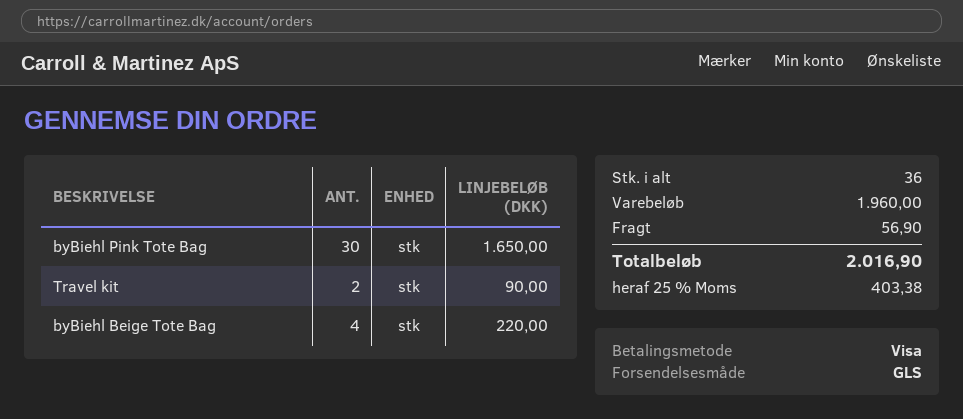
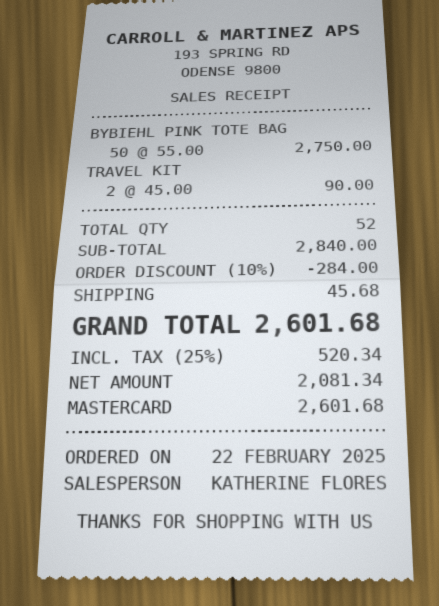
payment method: Visa -> Mastercard
byBiehl Pink Tote Bag: 30 for 1650.00 -> 50 for 2750.00
byBiehl Beige Tote Bag: 4 for 220.00 -> none
total quantity: 36 -> 52
subtotal: 1960.00 -> 2840.00
discount: none -> 10% = 284.00
shipping: 56.90 -> 45.68
tax: 25% = 403.38 -> 25% = 520.34
total: 2016.90 -> 2601.68

